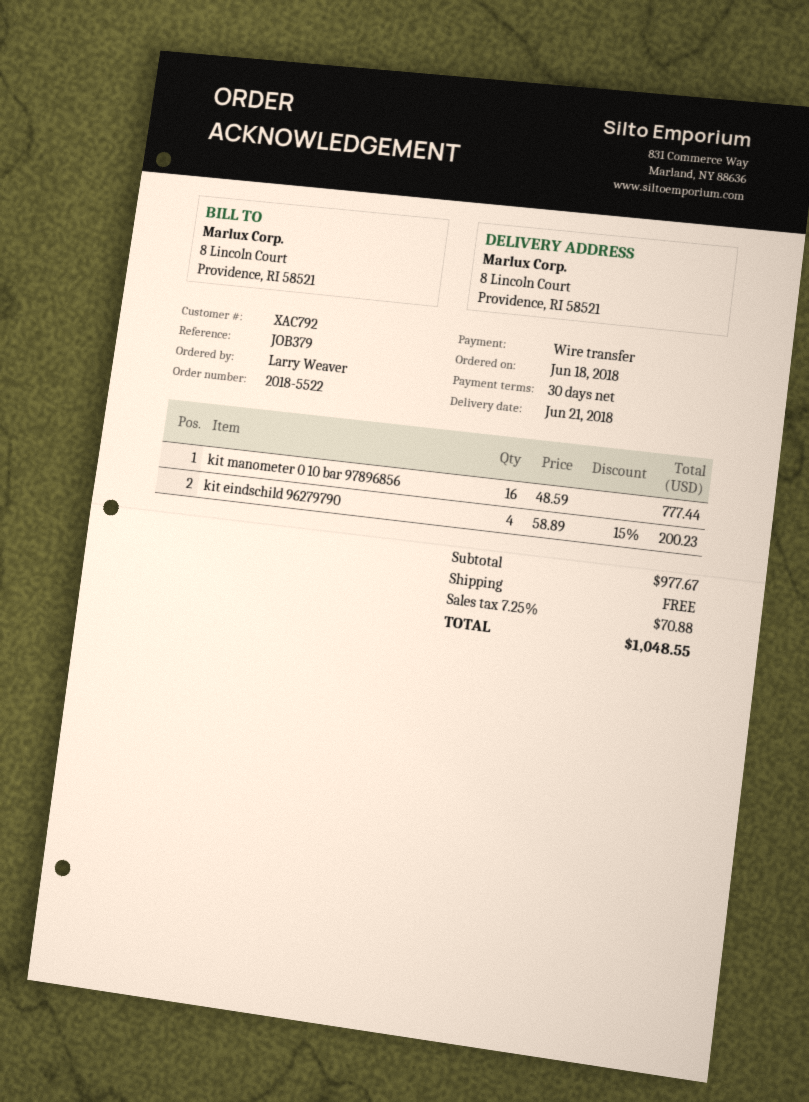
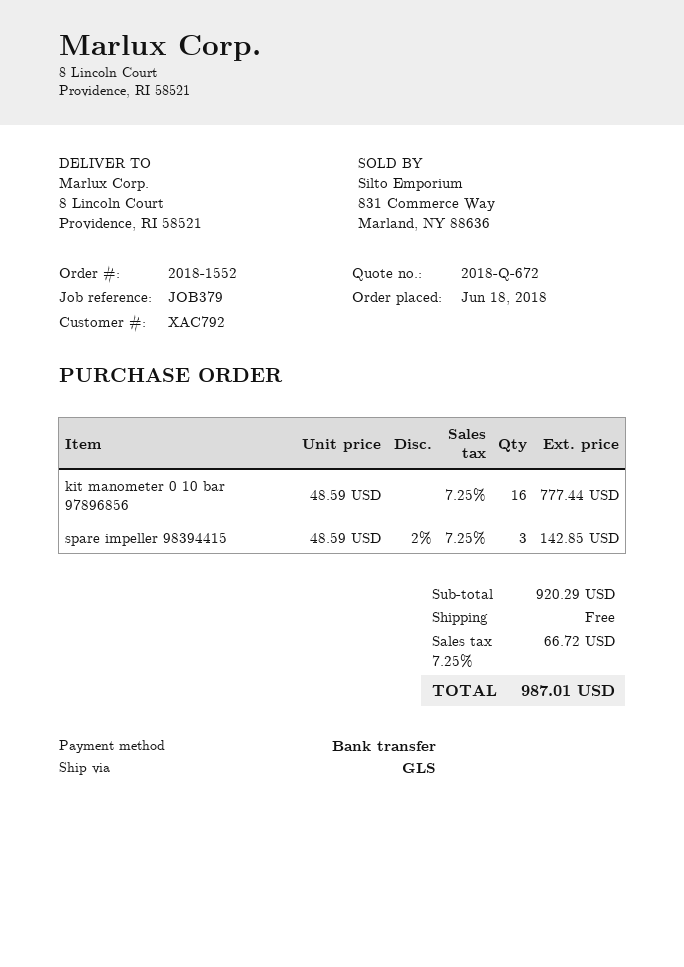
order number: 2018-5522 -> 2018-1552
kit eindschild 96279790: 4 x 58.89 - 15% = 200.23 -> none
spare impeller 98394415: none -> 3 x 48.59 - 2% = 142.85
subtotal: 977.67 -> 920.29
tax: 7.25% = 70.88 -> 7.25% = 66.72
total: 1048.55 -> 987.01

